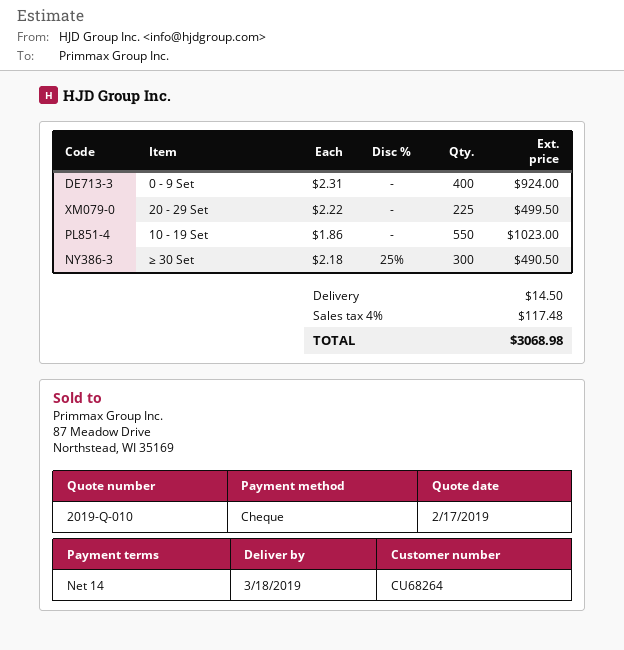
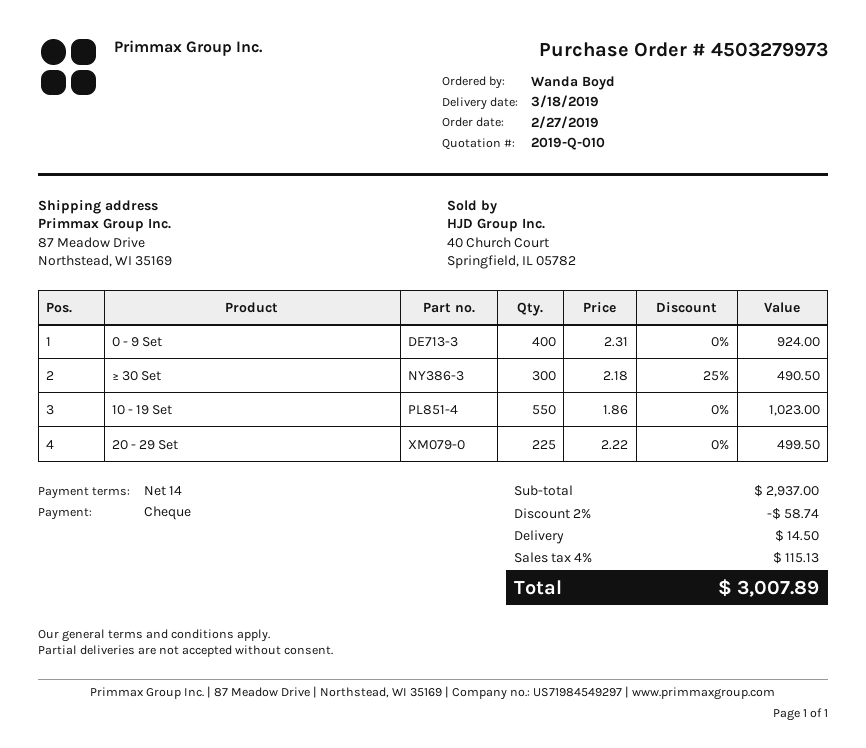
discount: none -> 2% = 58.74
tax: 4% = 117.48 -> 4% = 115.13
total: 3068.98 -> 3007.89

